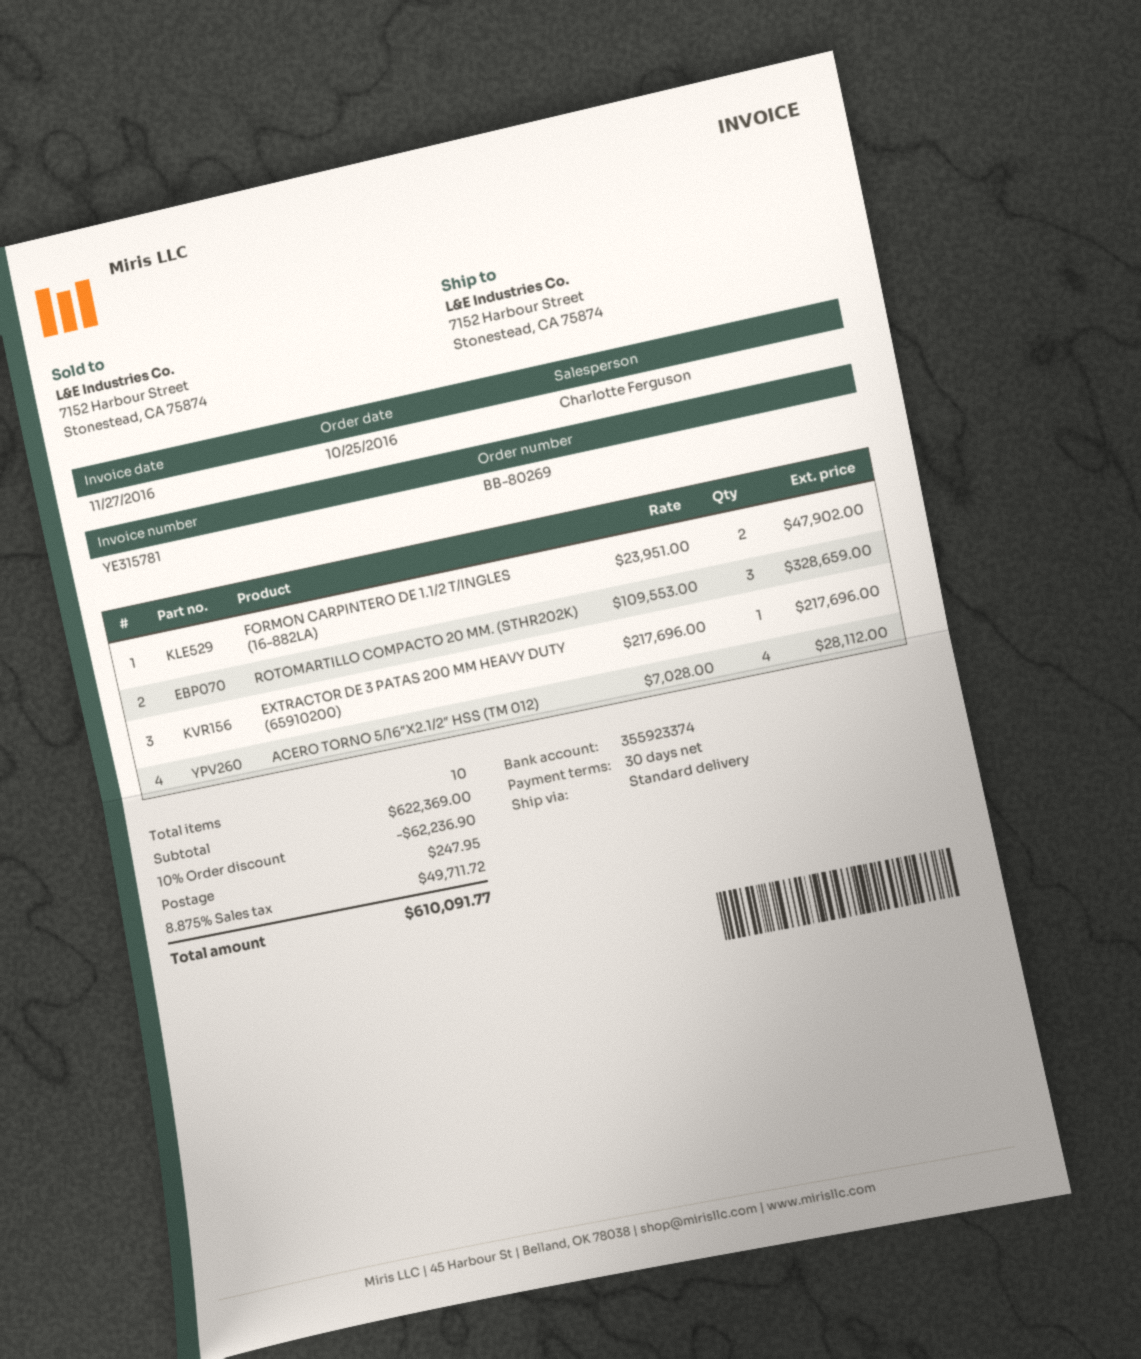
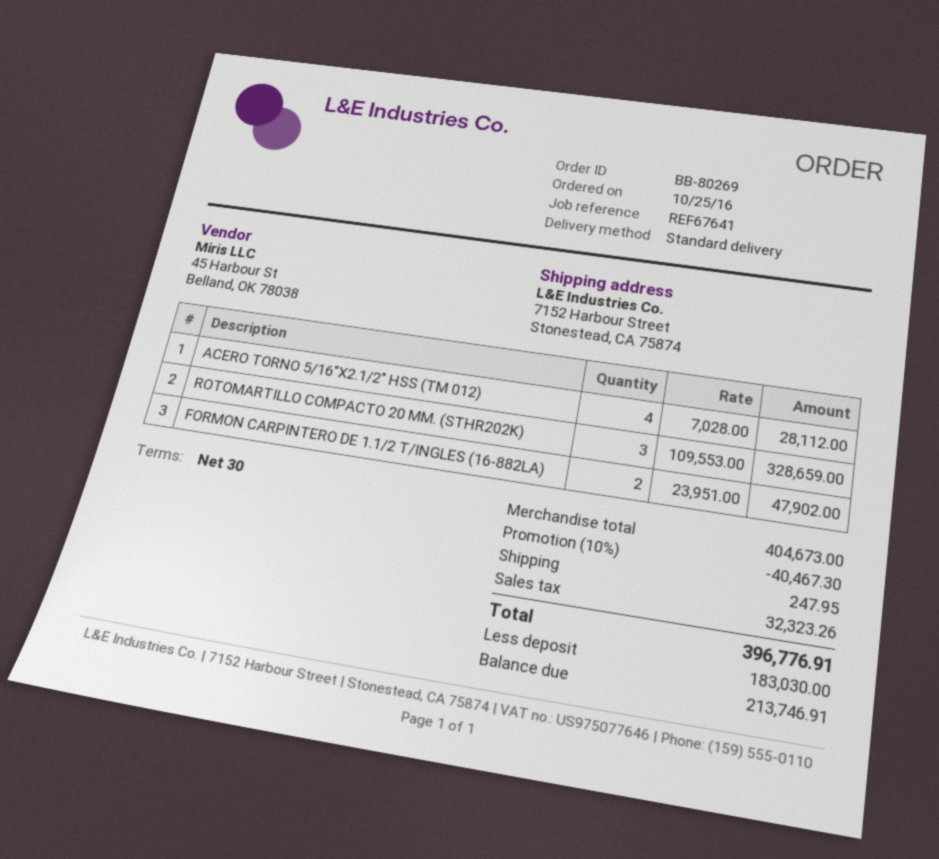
EXTRACTOR DE 3 PATAS 200 MM HEAVY DUTY (65910200): 1 x 217696.00 = 217696.00 -> none
subtotal: 622369.00 -> 404673.00
discount: 10% = 62236.90 -> 10% = 40467.30
tax: 49711.72 -> 32323.26
total: 610091.77 -> 396776.91

